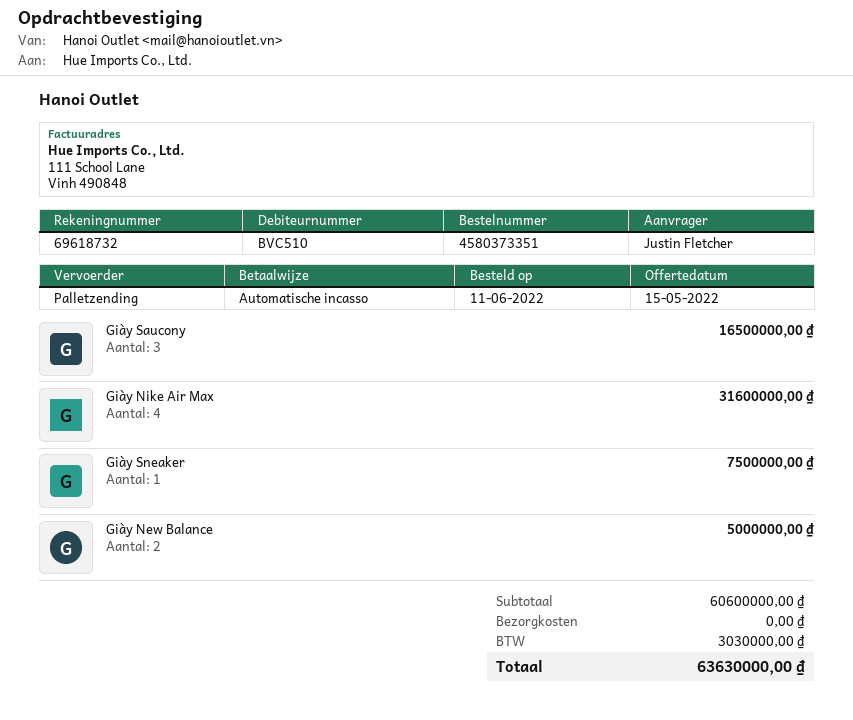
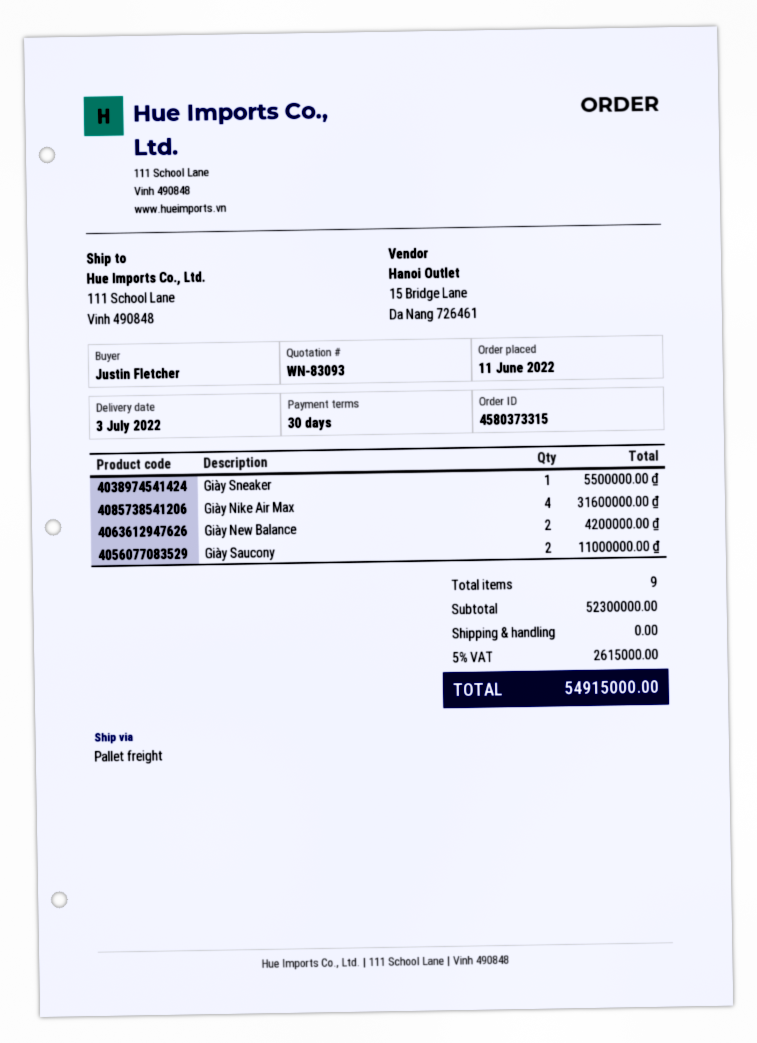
order number: 4580373351 -> 4580373315
Giày Saucony: 3 for 16500000.00 -> 2 for 11000000.00
Giày Sneaker: 1 for 7500000.00 -> 1 for 5500000.00
Giày New Balance: 2 for 5000000.00 -> 2 for 4200000.00
subtotal: 60600000.00 -> 52300000.00
tax: 3030000.00 -> 2615000.00
total: 63630000.00 -> 54915000.00

